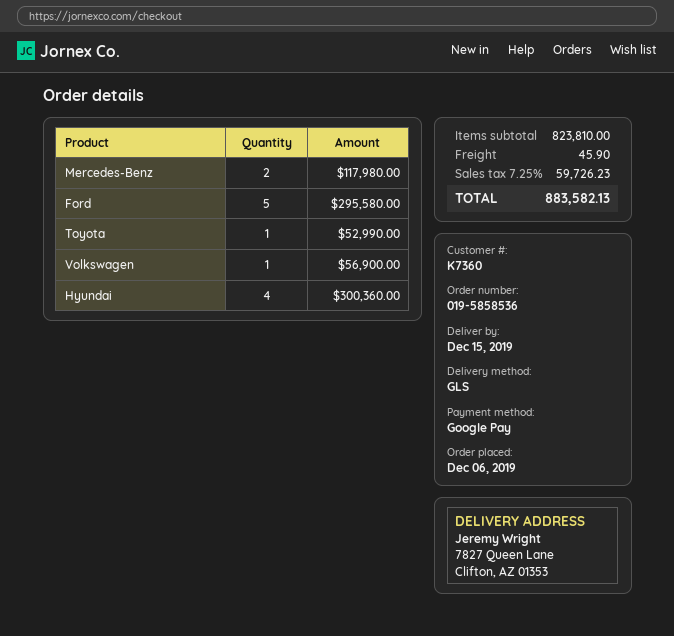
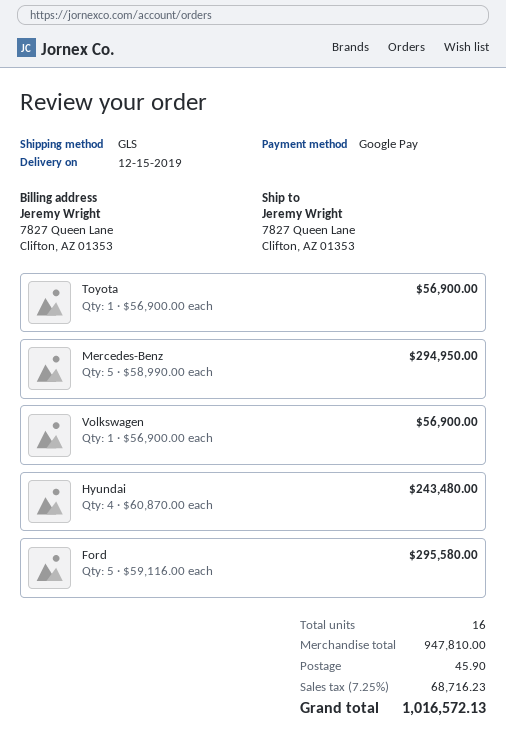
Mercedes-Benz: 2 for 117980.00 -> 5 for 294950.00
Toyota: 1 for 52990.00 -> 1 for 56900.00
Hyundai: 4 for 300360.00 -> 4 for 243480.00
subtotal: 823810.00 -> 947810.00
tax: 7.25% = 59726.23 -> 7.25% = 68716.23
total: 883582.13 -> 1016572.13

